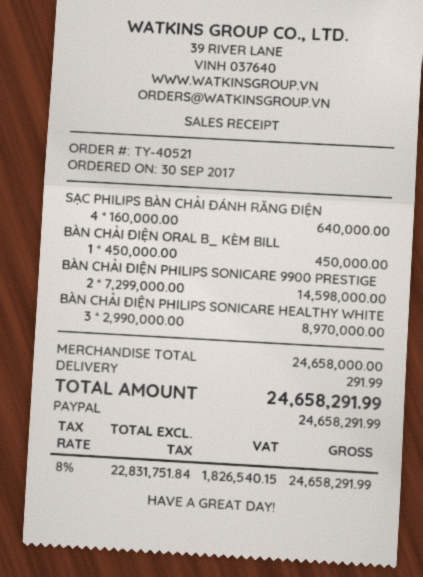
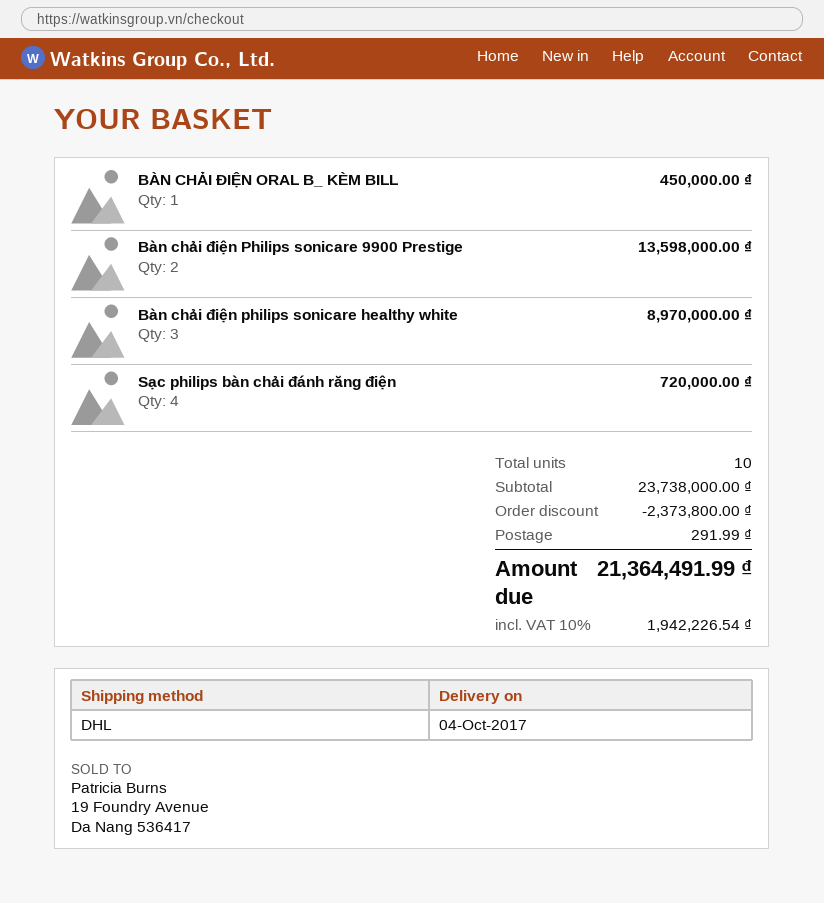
SẠC PHILIPS BÀN CHẢI ĐÁNH RĂNG ĐIỆN: 4 for 640000.00 -> 4 for 720000.00
BÀN CHẢI ĐIỆN PHILIPS SONICARE 9900 PRESTIGE: 2 for 14598000.00 -> 2 for 13598000.00
subtotal: 24658000.00 -> 23738000.00
discount: none -> 2373800.00
tax: 8% = 1826540.15 -> 10% = 1942226.54
total: 24658291.99 -> 21364491.99

